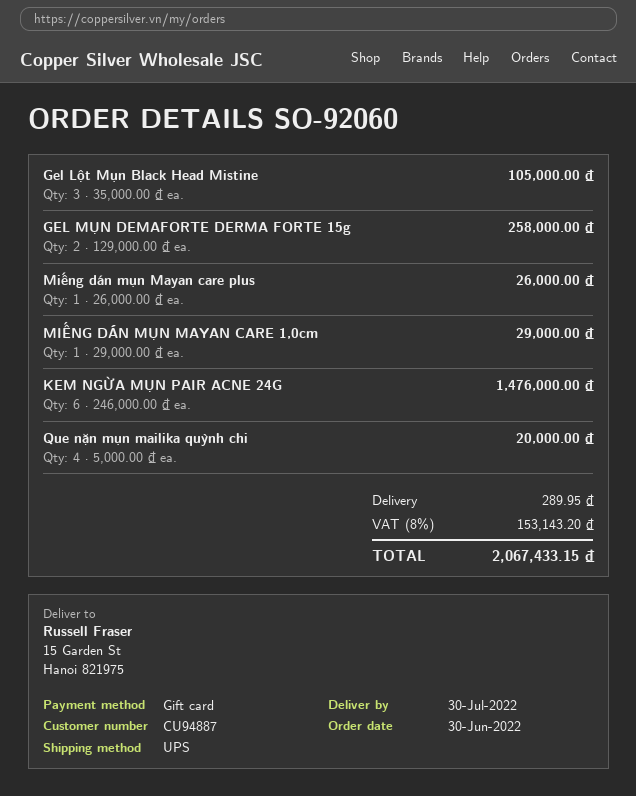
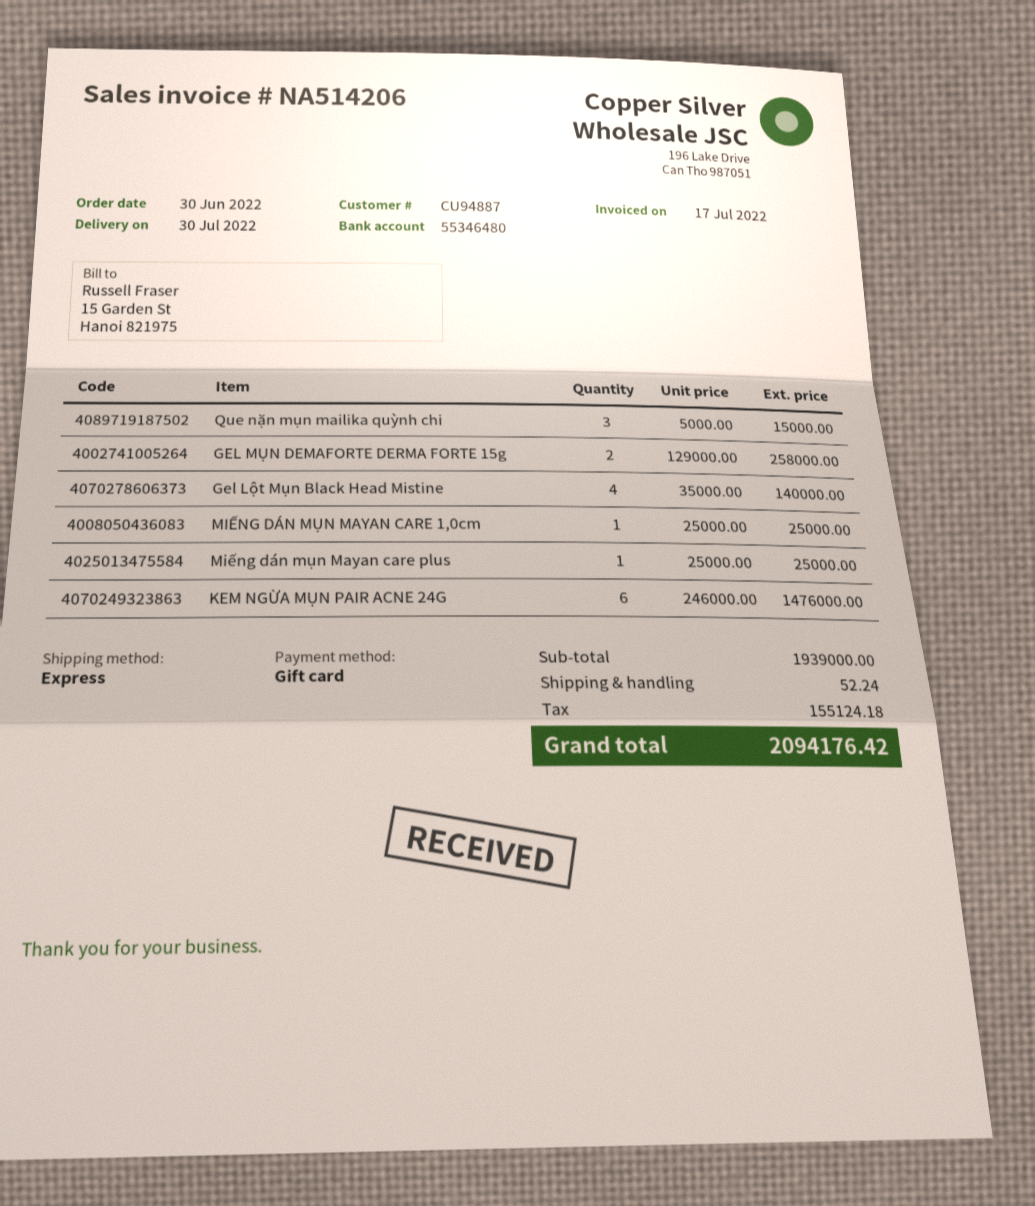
shipping method: UPS -> express
Gel Lột Mụn Black Head Mistine: 3 x 35000.00 = 105000.00 -> 4 x 35000.00 = 140000.00
Miếng dán mụn Mayan care plus: 1 x 26000.00 = 26000.00 -> 1 x 25000.00 = 25000.00
MIẾNG DÁN MỤN MAYAN CARE 1,0cm: 1 x 29000.00 = 29000.00 -> 1 x 25000.00 = 25000.00
Que nặn mụn mailika quỳnh chi: 4 x 5000.00 = 20000.00 -> 3 x 5000.00 = 15000.00
shipping: 289.95 -> 52.24
tax: 153143.20 -> 155124.18
total: 2067433.15 -> 2094176.42

